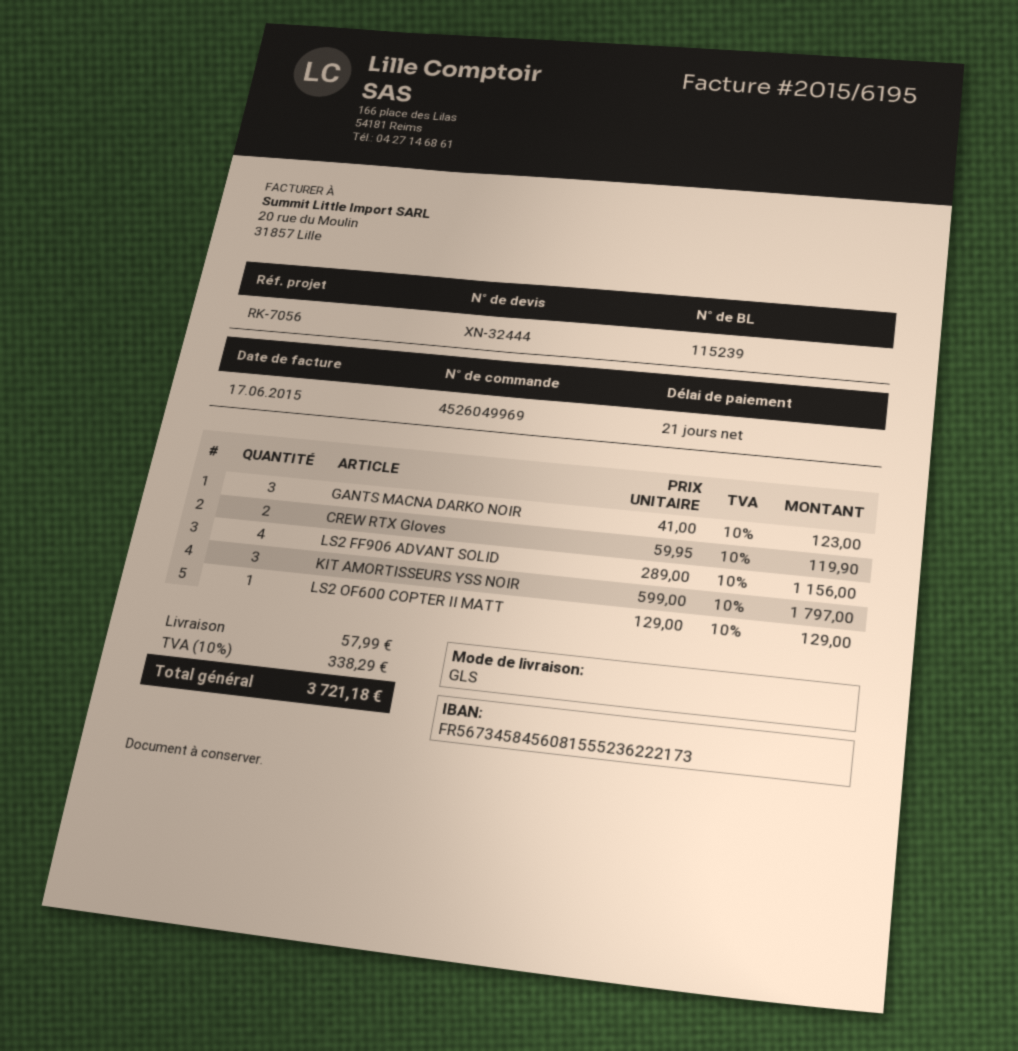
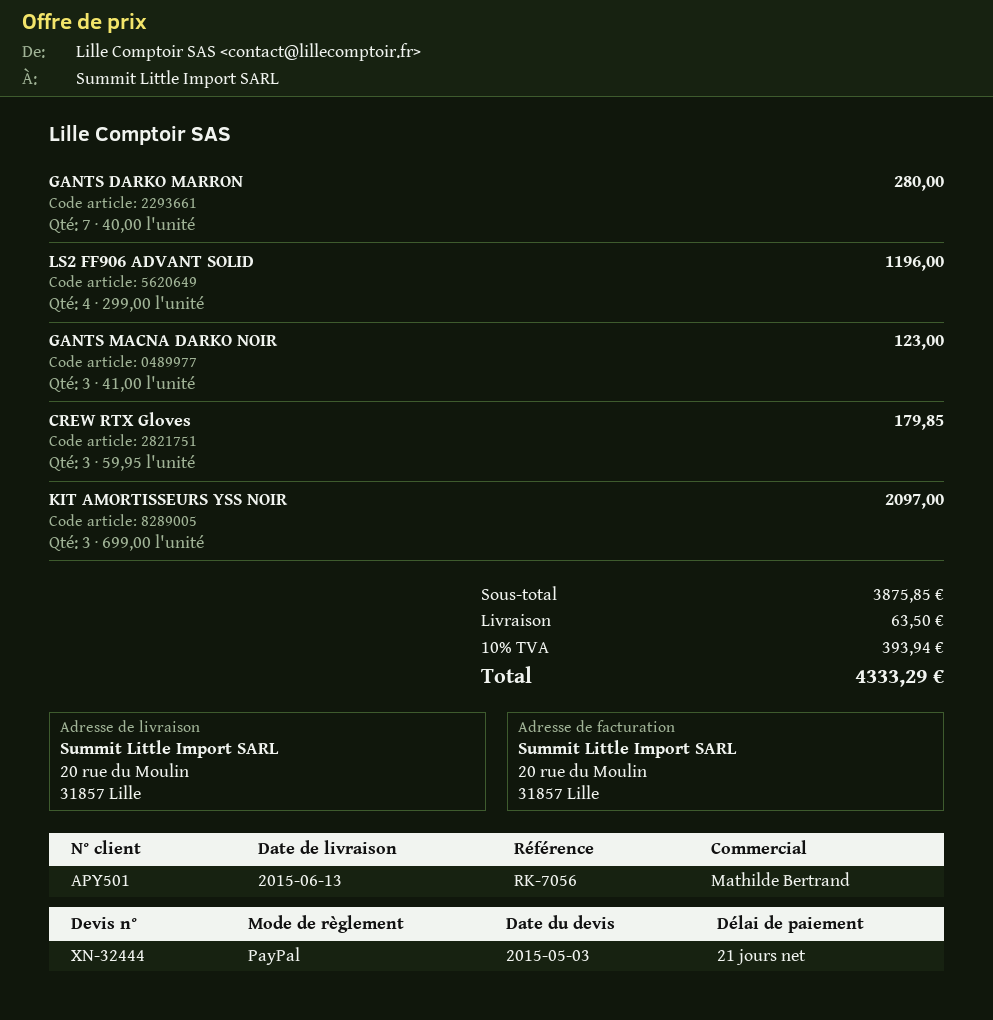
CREW RTX Gloves: 2 x 59.95 = 119.90 -> 3 x 59.95 = 179.85
LS2 FF906 ADVANT SOLID: 4 x 289.00 = 1156.00 -> 4 x 299.00 = 1196.00
KIT AMORTISSEURS YSS NOIR: 3 x 599.00 = 1797.00 -> 3 x 699.00 = 2097.00
LS2 OF600 COPTER II MATT: 1 x 129.00 = 129.00 -> none
GANTS DARKO MARRON: none -> 7 x 40.00 = 280.00
shipping: 57.99 -> 63.50
tax: 10% = 338.29 -> 10% = 393.94
total: 3721.18 -> 4333.29

